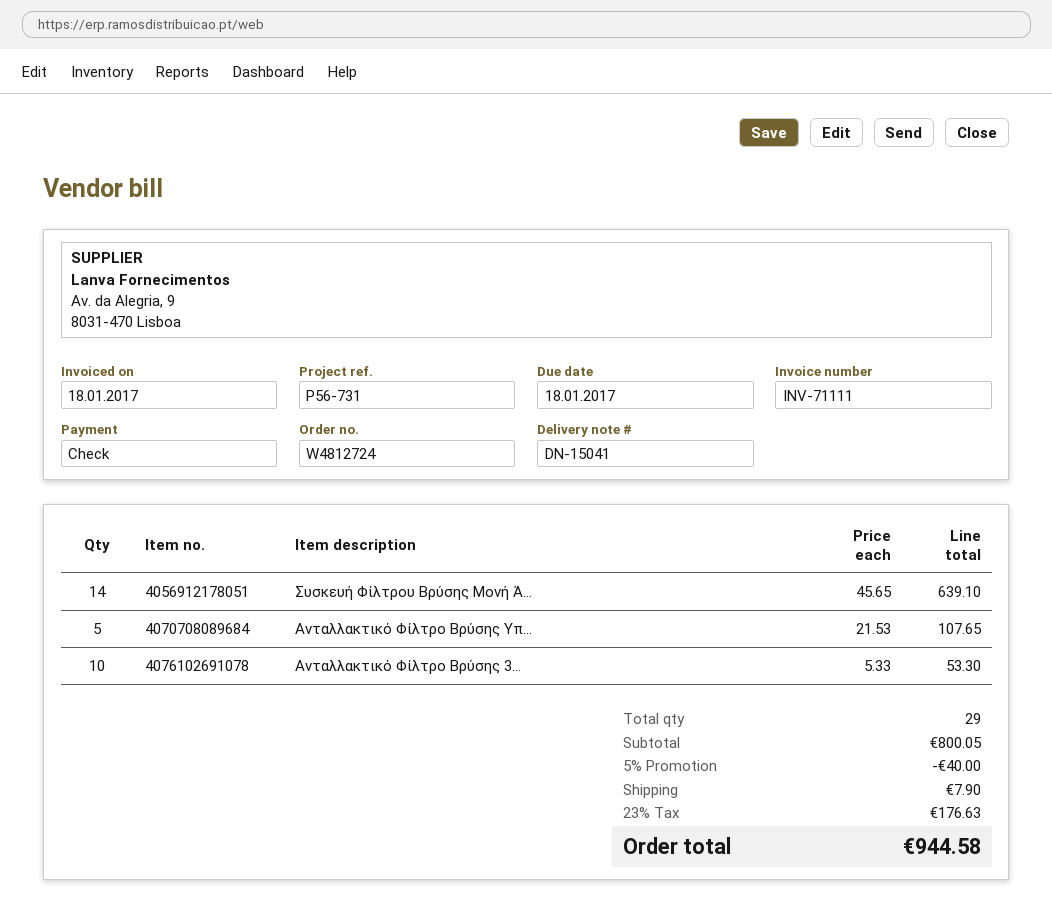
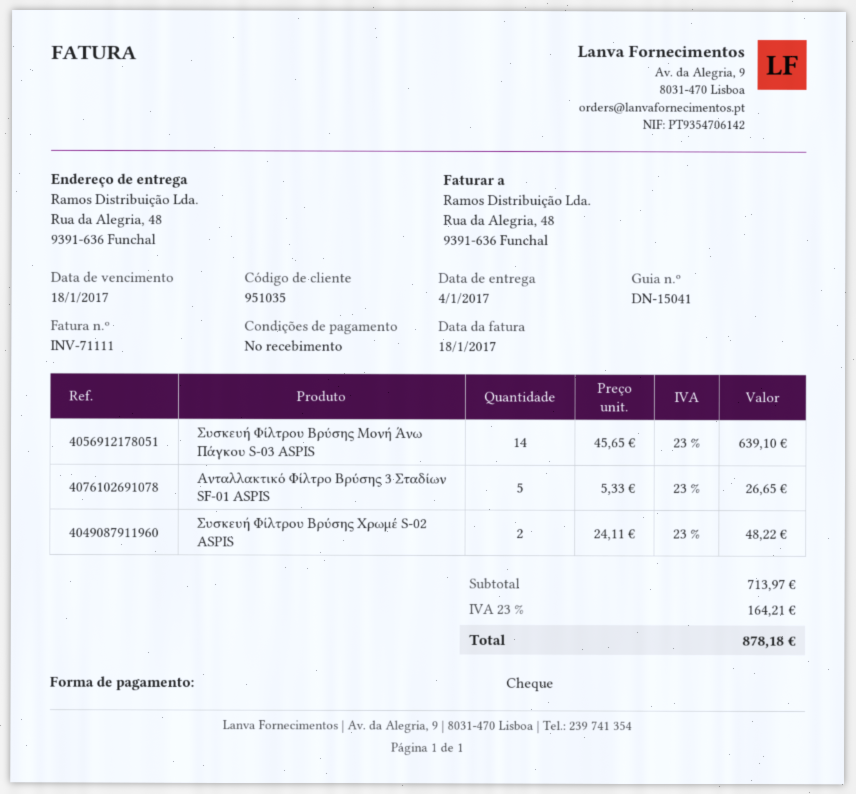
Ανταλλακτικό Φίλτρο Βρύσης Υπ...: 5 x 21.53 = 107.65 -> none
Ανταλλακτικό Φίλτρο Βρύσης 3...: 10 x 5.33 = 53.30 -> 5 x 5.33 = 26.65
Συσκευή Φίλτρου Βρύσης Χρωμέ S-02 ASPIS: none -> 2 x 24.11 = 48.22
subtotal: 800.05 -> 713.97
discount: 5% = 40.00 -> none
shipping: 7.90 -> none
tax: 23% = 176.63 -> 23% = 164.21
total: 944.58 -> 878.18

